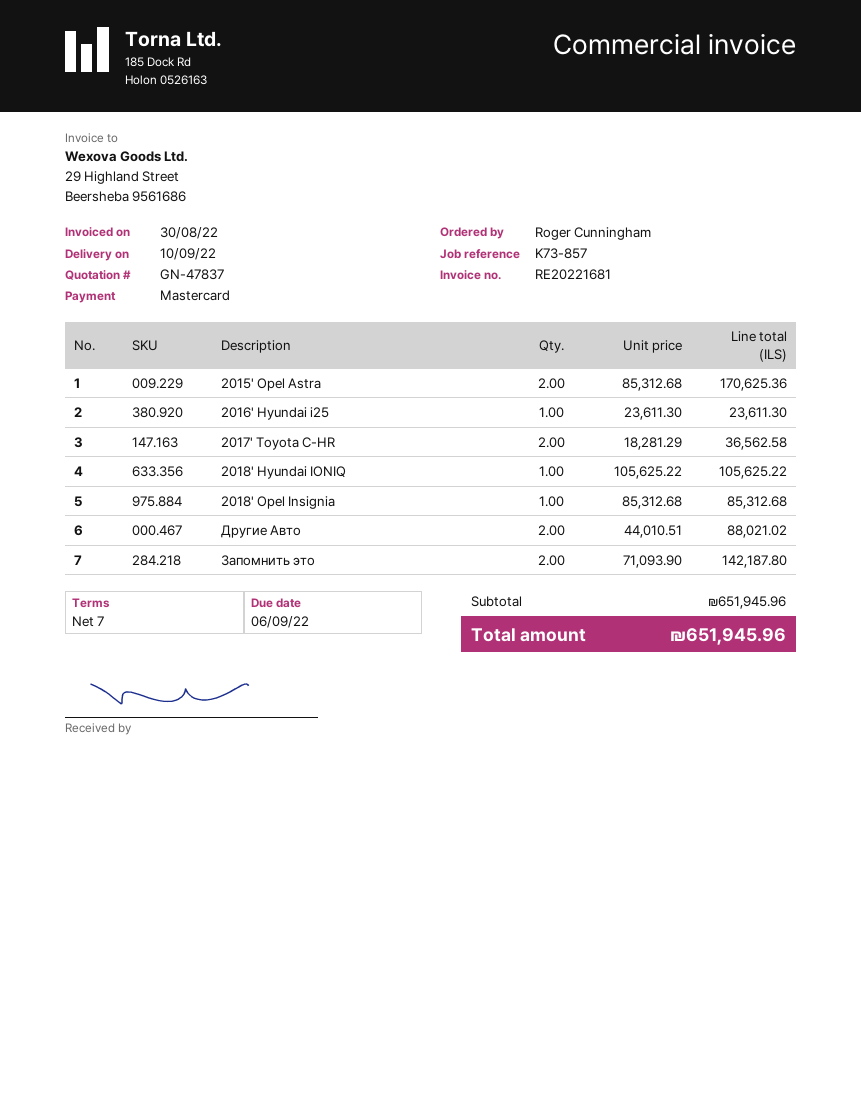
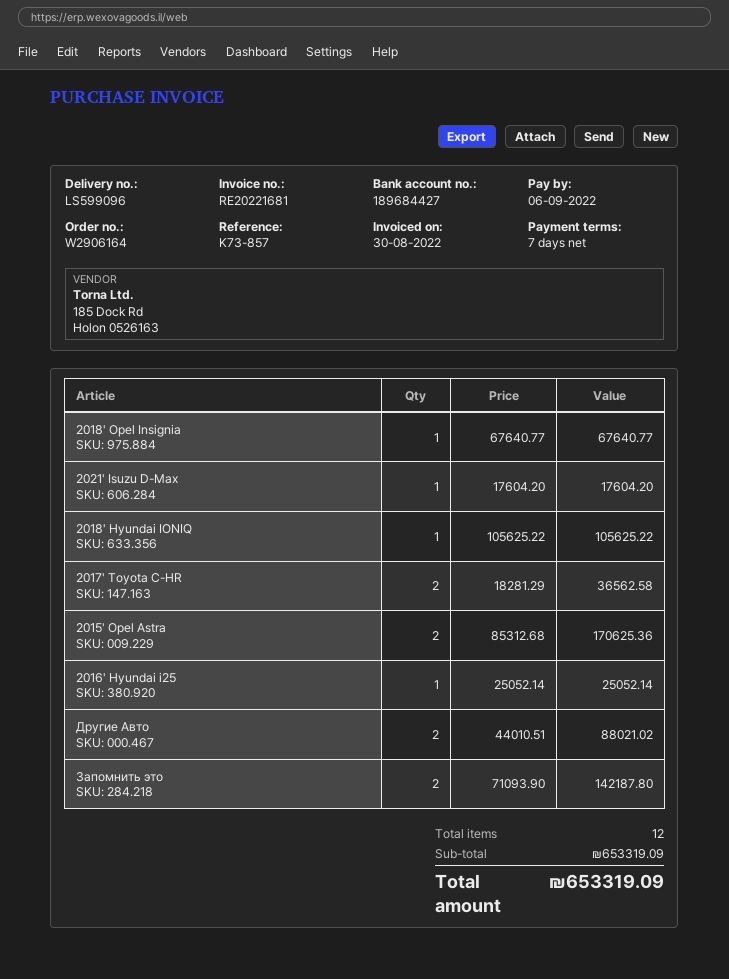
2016' Hyundai i25: 1 x 23611.30 = 23611.30 -> 1 x 25052.14 = 25052.14
2018' Opel Insignia: 1 x 85312.68 = 85312.68 -> 1 x 67640.77 = 67640.77
2021' Isuzu D-Max: none -> 1 x 17604.20 = 17604.20
subtotal: 651945.96 -> 653319.09
total: 651945.96 -> 653319.09

